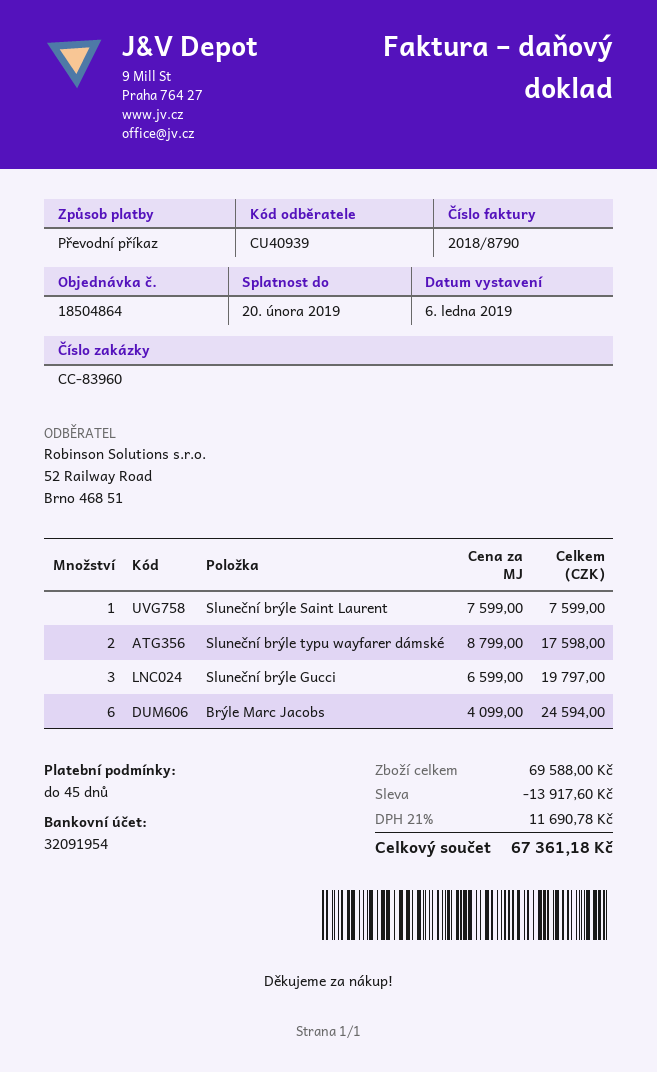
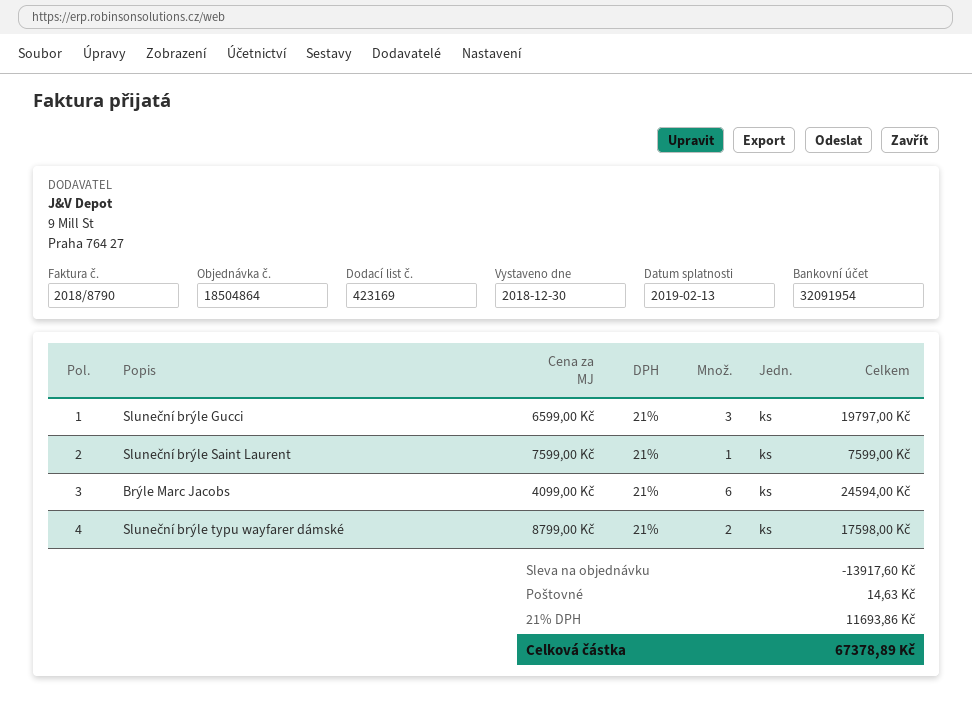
invoice date: 2019-01-06 -> 2018-12-30
due date: 2019-02-20 -> 2019-02-13
shipping: none -> 14.63
tax: 21% = 11690.78 -> 21% = 11693.86
total: 67361.18 -> 67378.89

